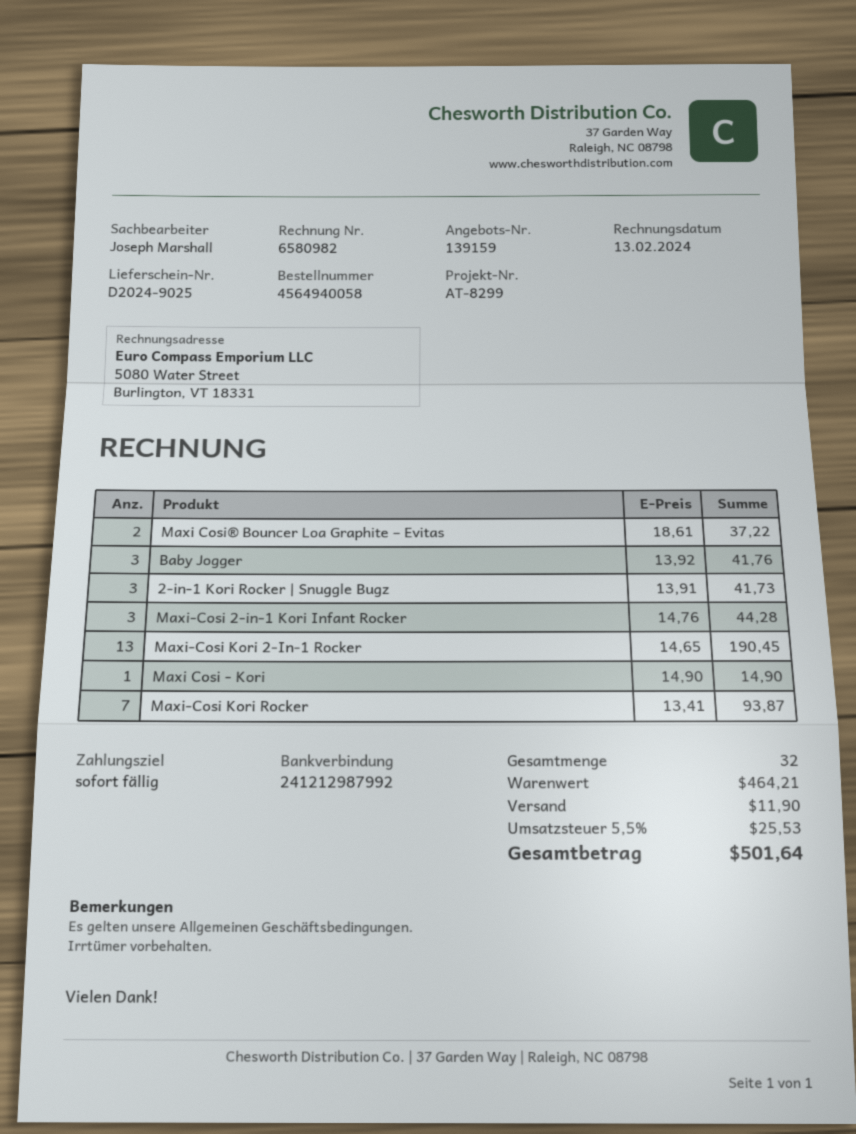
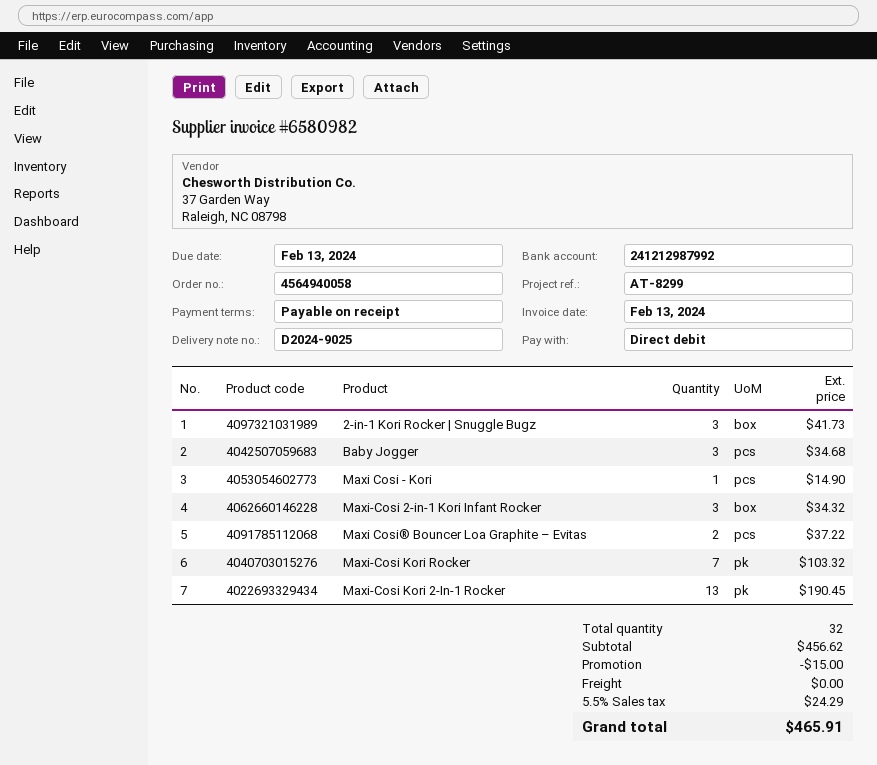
Baby Jogger: 3 for 41.76 -> 3 for 34.68
Maxi-Cosi 2-in-1 Kori Infant Rocker: 3 for 44.28 -> 3 for 34.32
Maxi-Cosi Kori Rocker: 7 for 93.87 -> 7 for 103.32
subtotal: 464.21 -> 456.62
discount: none -> 15.00
shipping: 11.90 -> 0.00
tax: 5.5% = 25.53 -> 5.5% = 24.29
total: 501.64 -> 465.91

